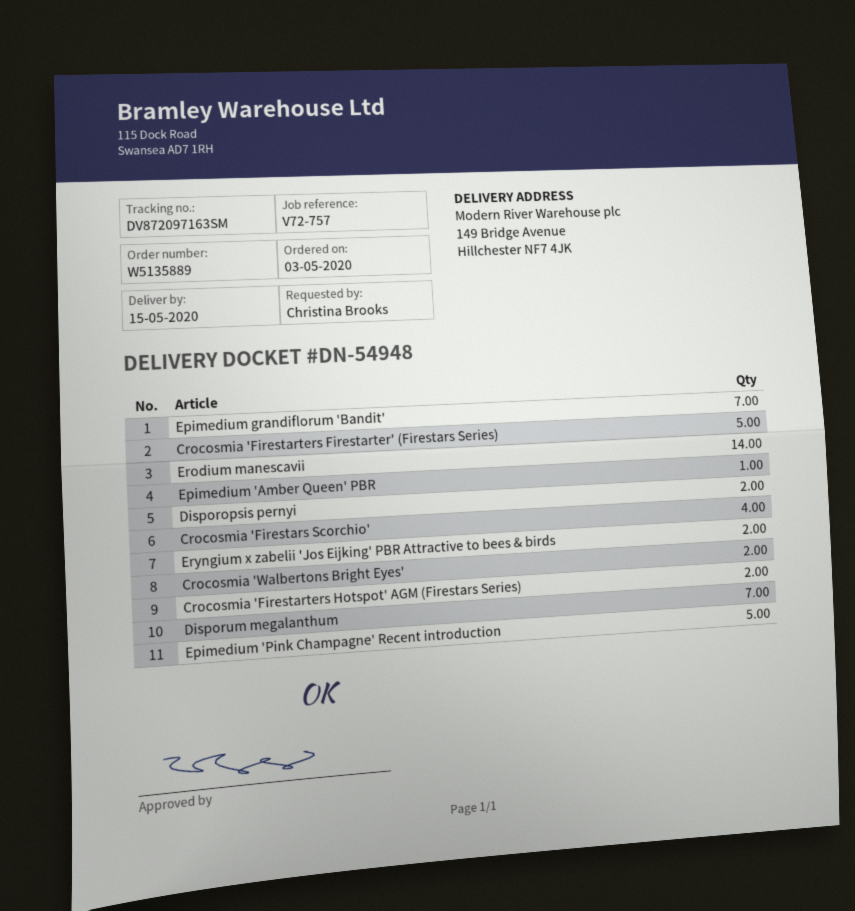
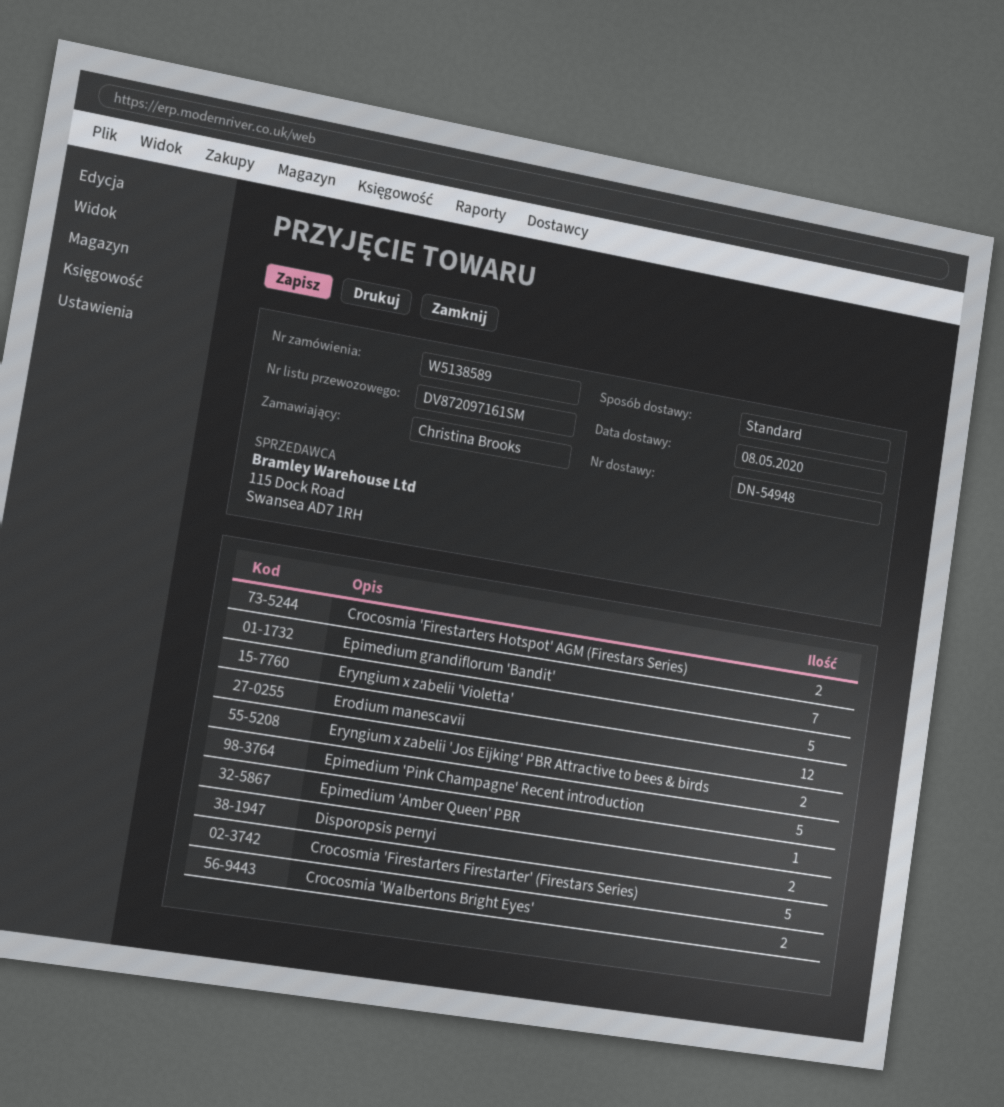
order number: W5135889 -> W5138589
delivery date: 2020-05-15 -> 2020-05-08
tracking number: DV872097163SM -> DV872097161SM
Erodium manescavii: 14 -> 12
Crocosmia 'Firestars Scorchio': 4 -> none
Disporum megalanthum: 7 -> none
Eryngium x zabelii 'Violetta': none -> 5

